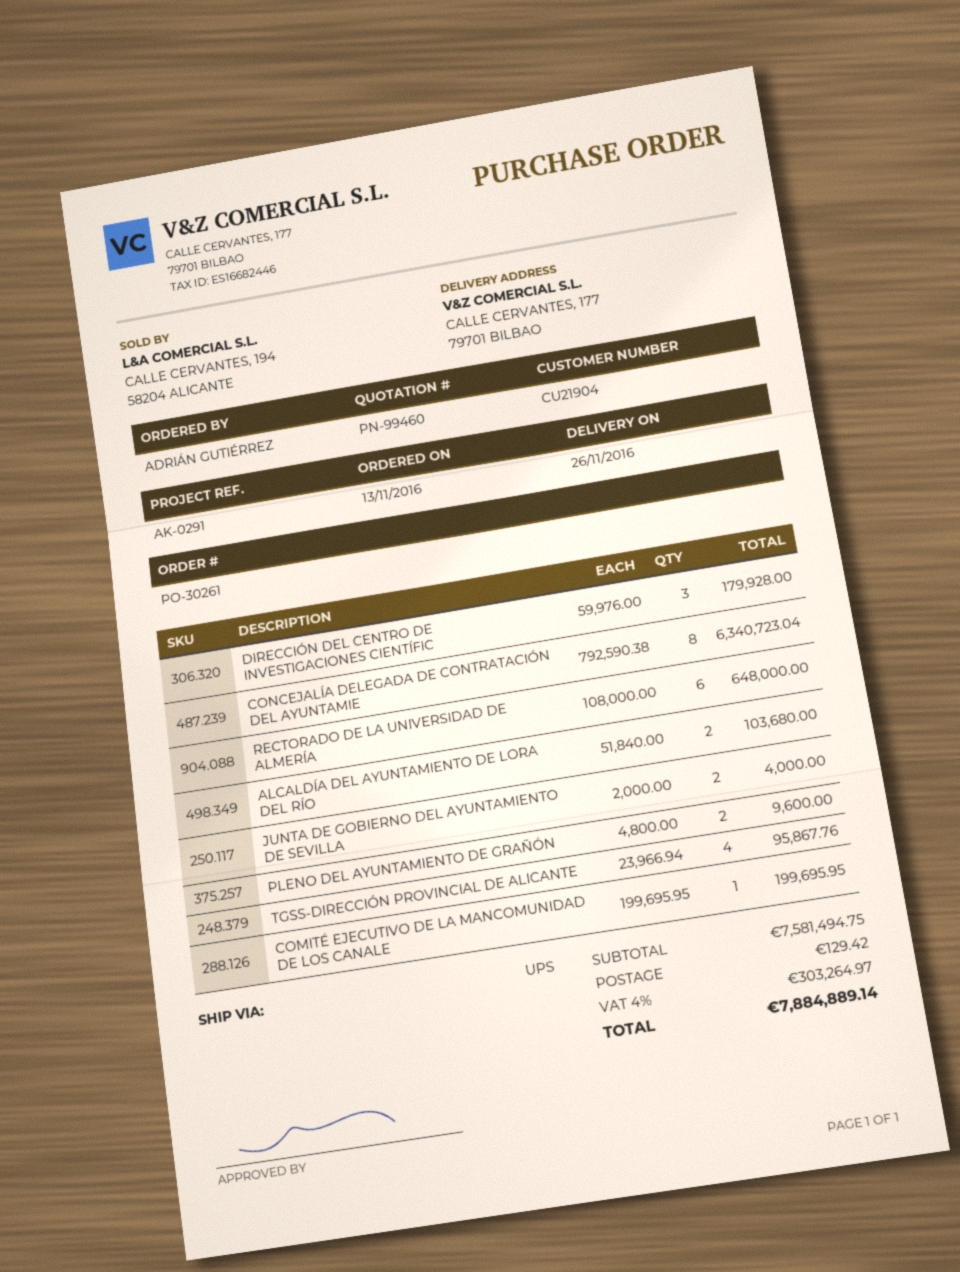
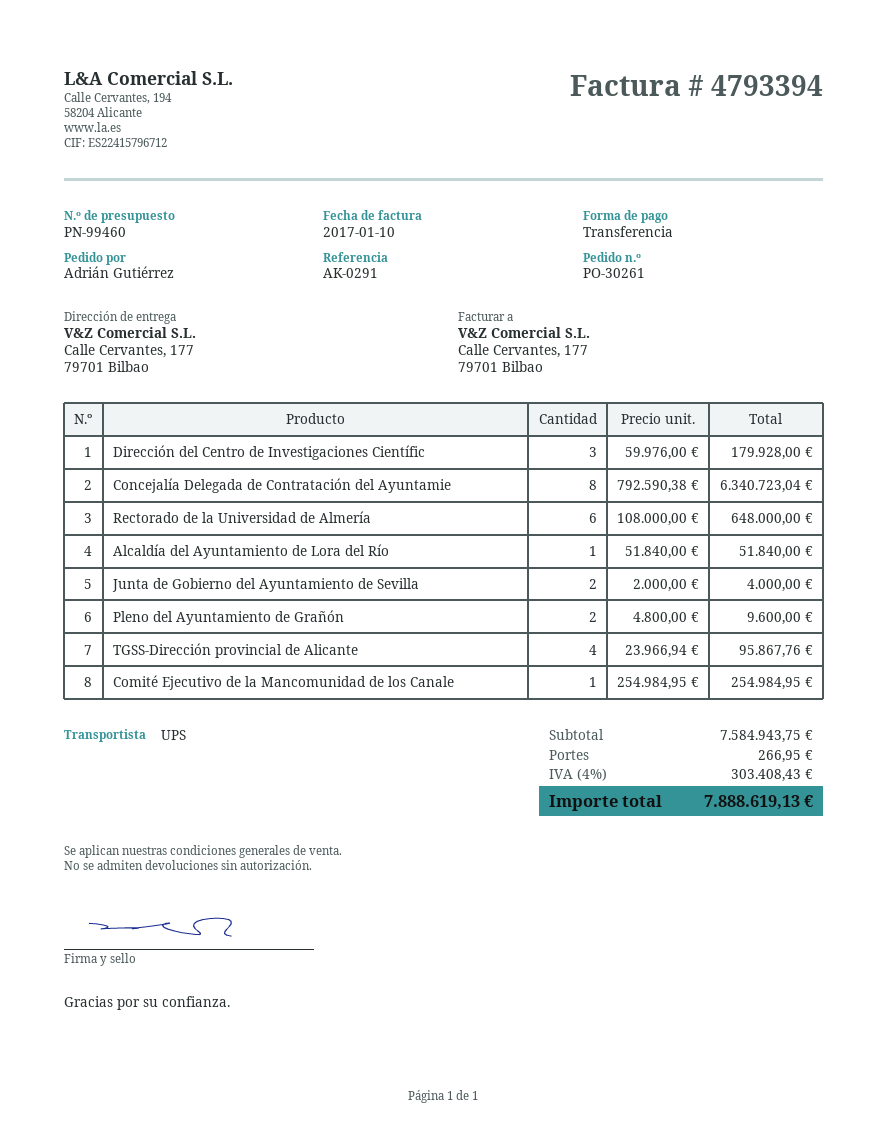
ALCALDÍA DEL AYUNTAMIENTO DE LORA DEL RÍO: 2 x 51840.00 = 103680.00 -> 1 x 51840.00 = 51840.00
COMITÉ EJECUTIVO DE LA MANCOMUNIDAD DE LOS CANALE: 1 x 199695.95 = 199695.95 -> 1 x 254984.95 = 254984.95
subtotal: 7581494.75 -> 7584943.75
shipping: 129.42 -> 266.95
tax: 4% = 303264.97 -> 4% = 303408.43
total: 7884889.14 -> 7888619.13

